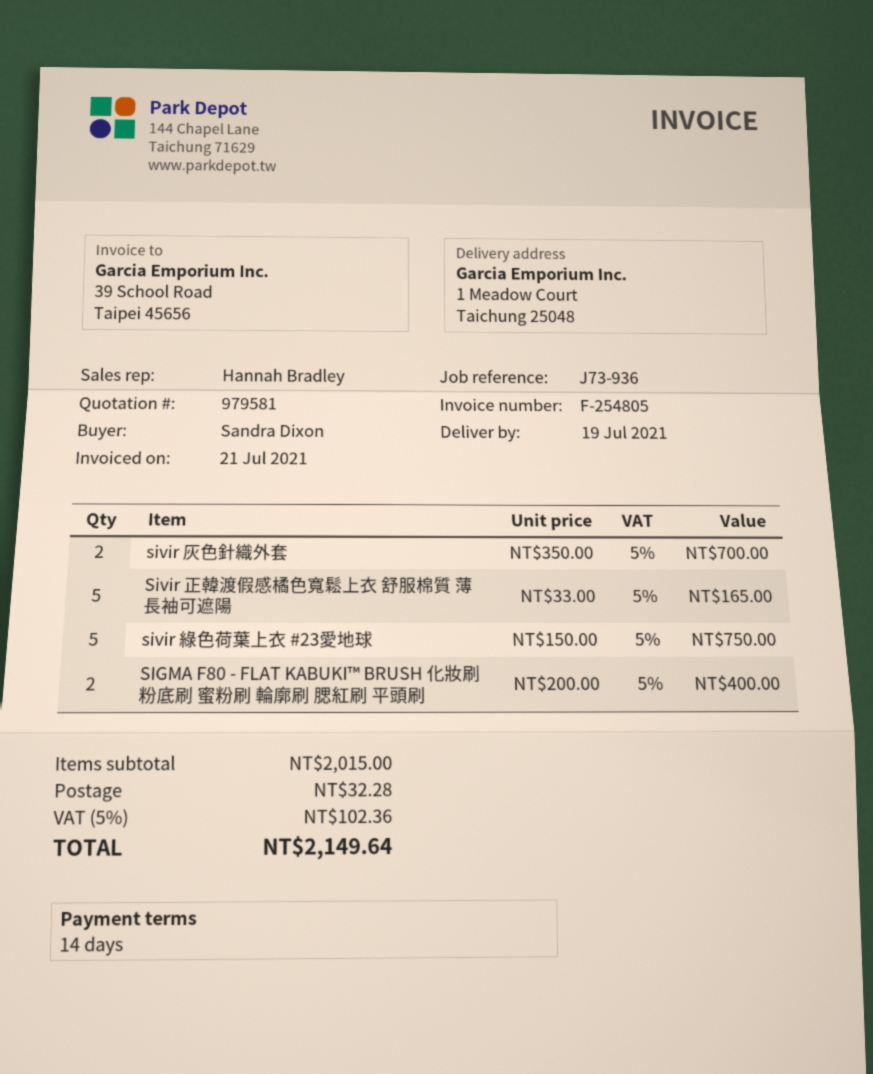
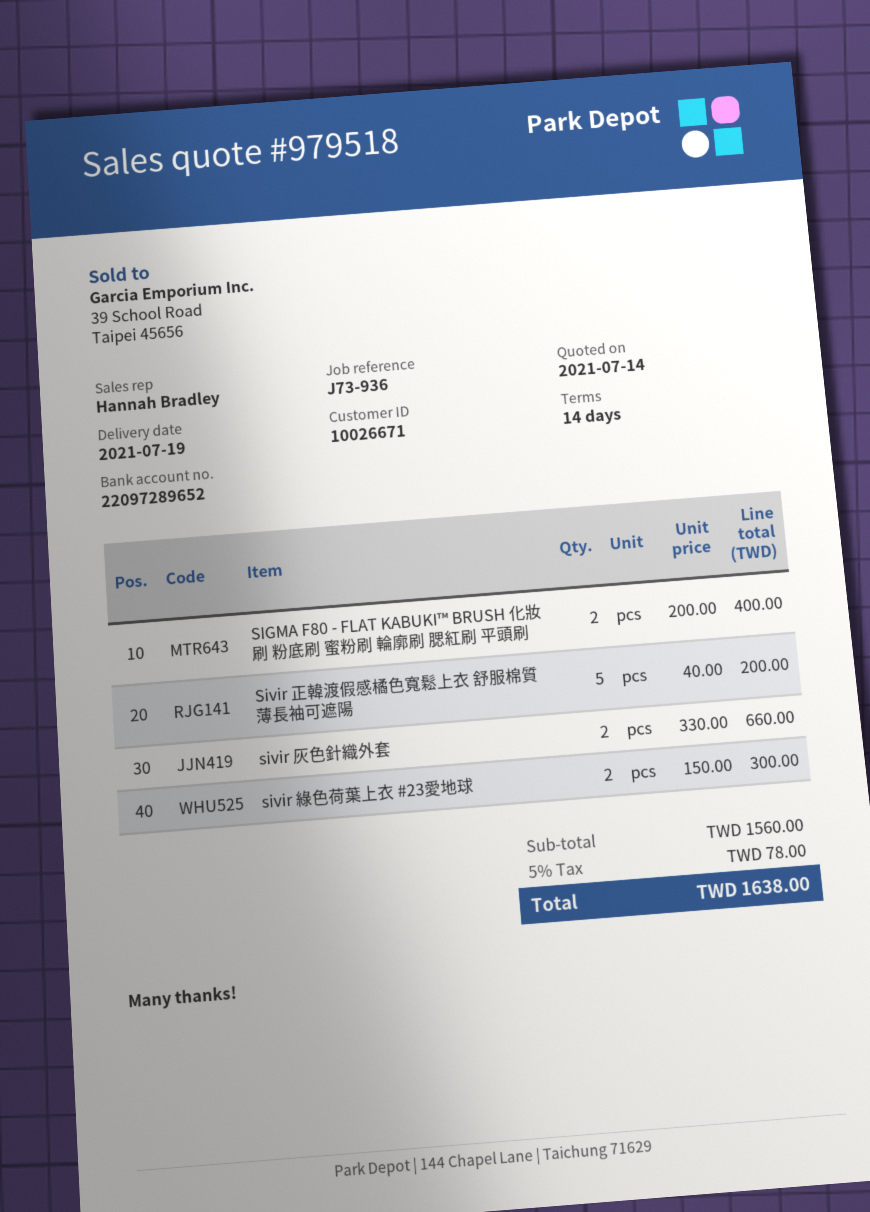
quote number: 979581 -> 979518
sivir 灰色針織外套: 2 x 350.00 = 700.00 -> 2 x 330.00 = 660.00
Sivir 正韓渡假感橘色寬鬆上衣 舒服棉質 薄長袖可遮陽: 5 x 33.00 = 165.00 -> 5 x 40.00 = 200.00
sivir 綠色荷葉上衣 #23愛地球: 5 x 150.00 = 750.00 -> 2 x 150.00 = 300.00
subtotal: 2015.00 -> 1560.00
shipping: 32.28 -> none
tax: 5% = 102.36 -> 5% = 78.00
total: 2149.64 -> 1638.00

